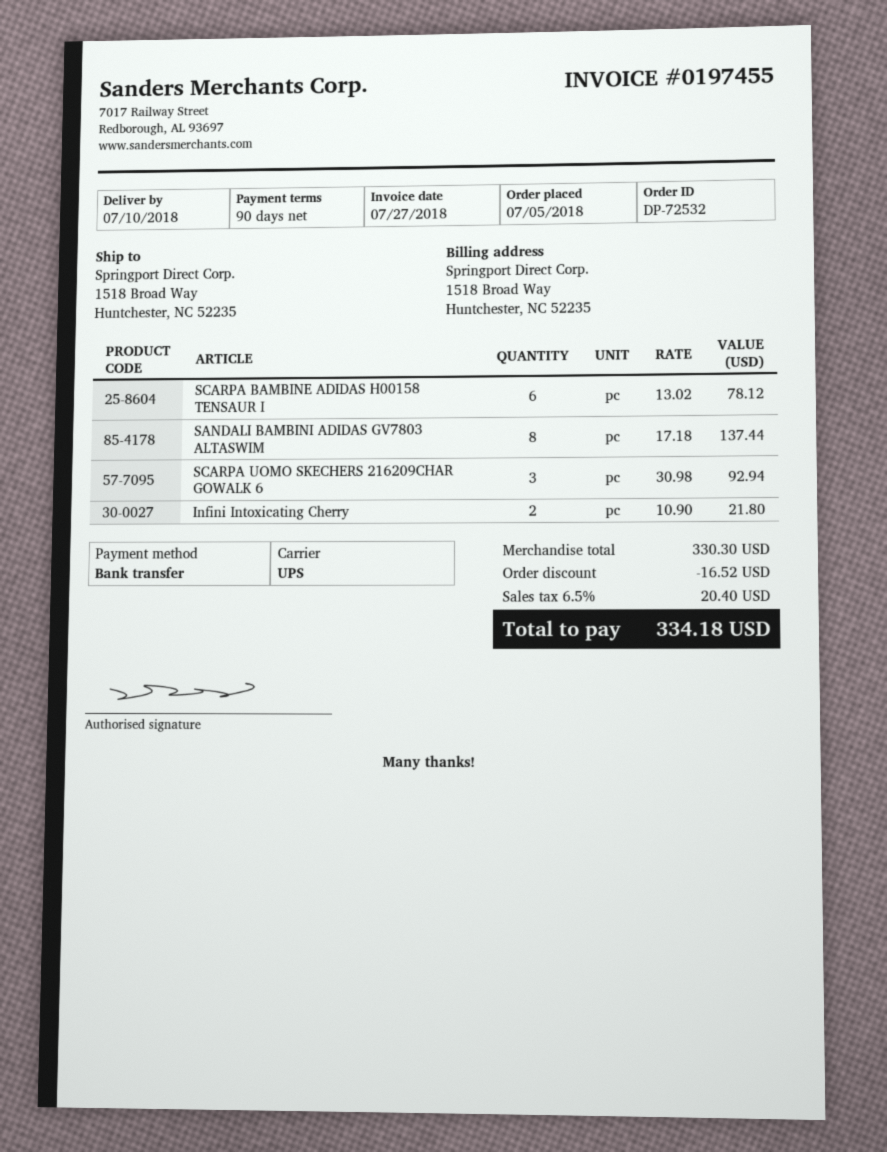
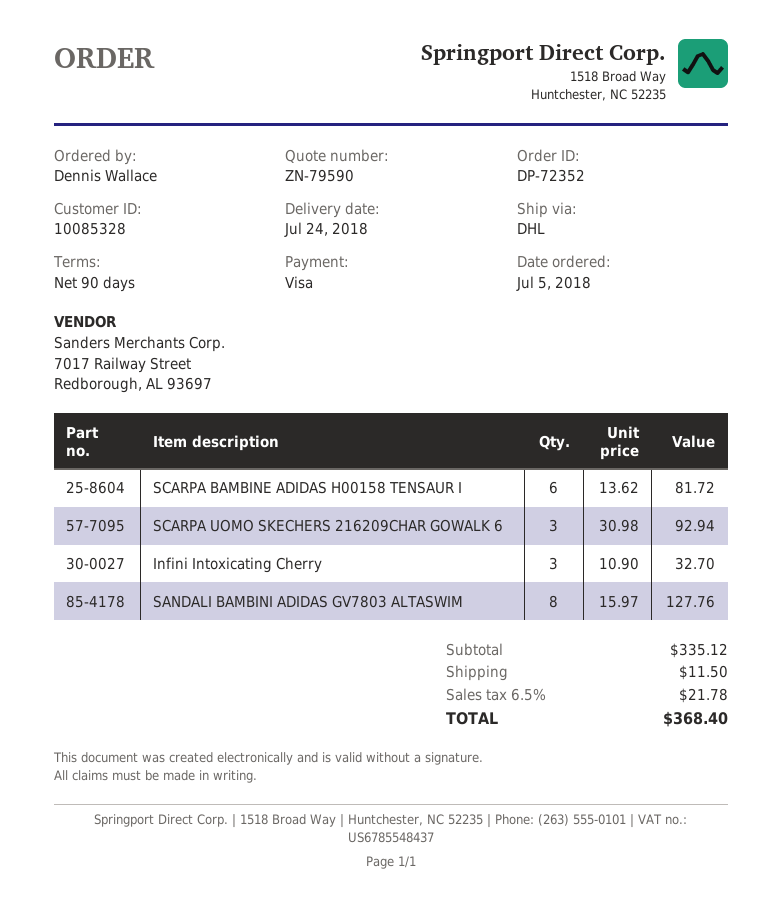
order number: DP-72532 -> DP-72352
delivery date: 2018-07-10 -> 2018-07-24
payment method: bank transfer -> Visa
shipping method: UPS -> DHL
SCARPA BAMBINE ADIDAS H00158 TENSAUR I: 6 x 13.02 = 78.12 -> 6 x 13.62 = 81.72
SANDALI BAMBINI ADIDAS GV7803 ALTASWIM: 8 x 17.18 = 137.44 -> 8 x 15.97 = 127.76
Infini Intoxicating Cherry: 2 x 10.90 = 21.80 -> 3 x 10.90 = 32.70
subtotal: 330.30 -> 335.12
discount: 16.52 -> none
shipping: none -> 11.50
tax: 6.5% = 20.40 -> 6.5% = 21.78
total: 334.18 -> 368.40

